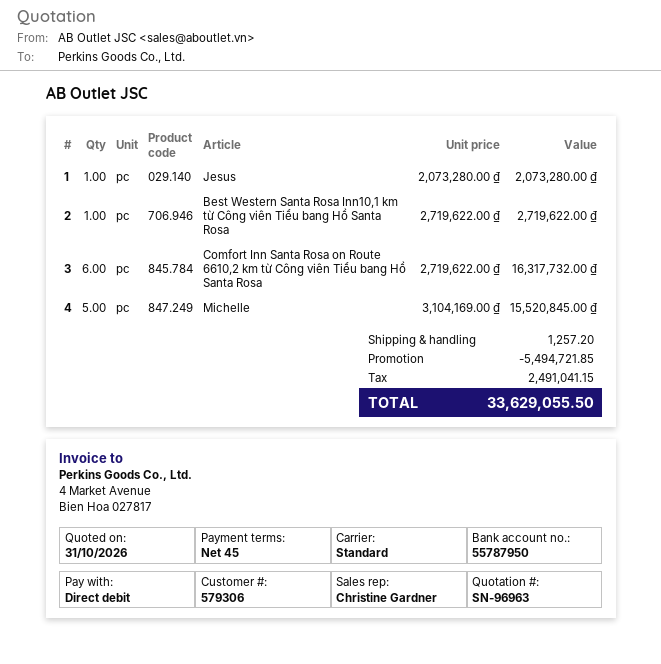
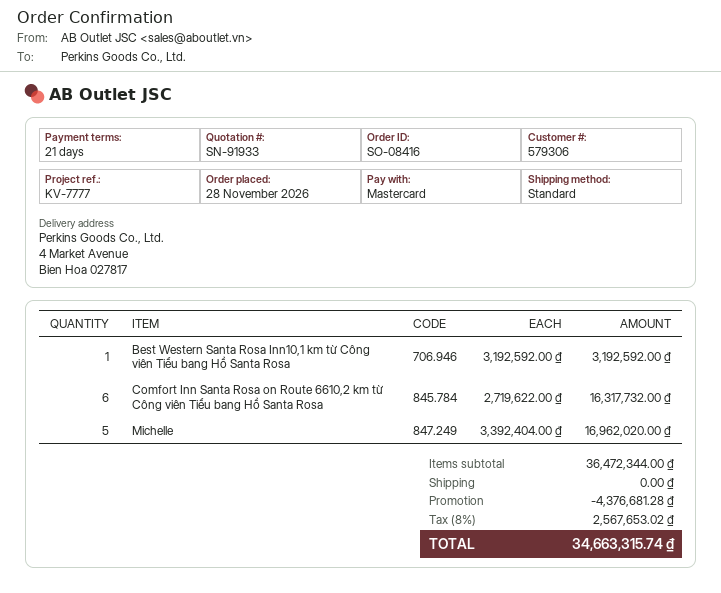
quote number: SN-96963 -> SN-91933
payment terms: 45 days -> 21 days
payment method: direct debit -> Mastercard
Jesus: 1 x 2073280.00 = 2073280.00 -> none
Best Western Santa Rosa Inn10,1 km từ Công viên Tiểu bang Hồ Santa Rosa: 1 x 2719622.00 = 2719622.00 -> 1 x 3192592.00 = 3192592.00
Michelle: 5 x 3104169.00 = 15520845.00 -> 5 x 3392404.00 = 16962020.00
discount: 5494721.85 -> 4376681.28
shipping: 1257.20 -> 0.00
tax: 2491041.15 -> 2567653.02
total: 33629055.50 -> 34663315.74

